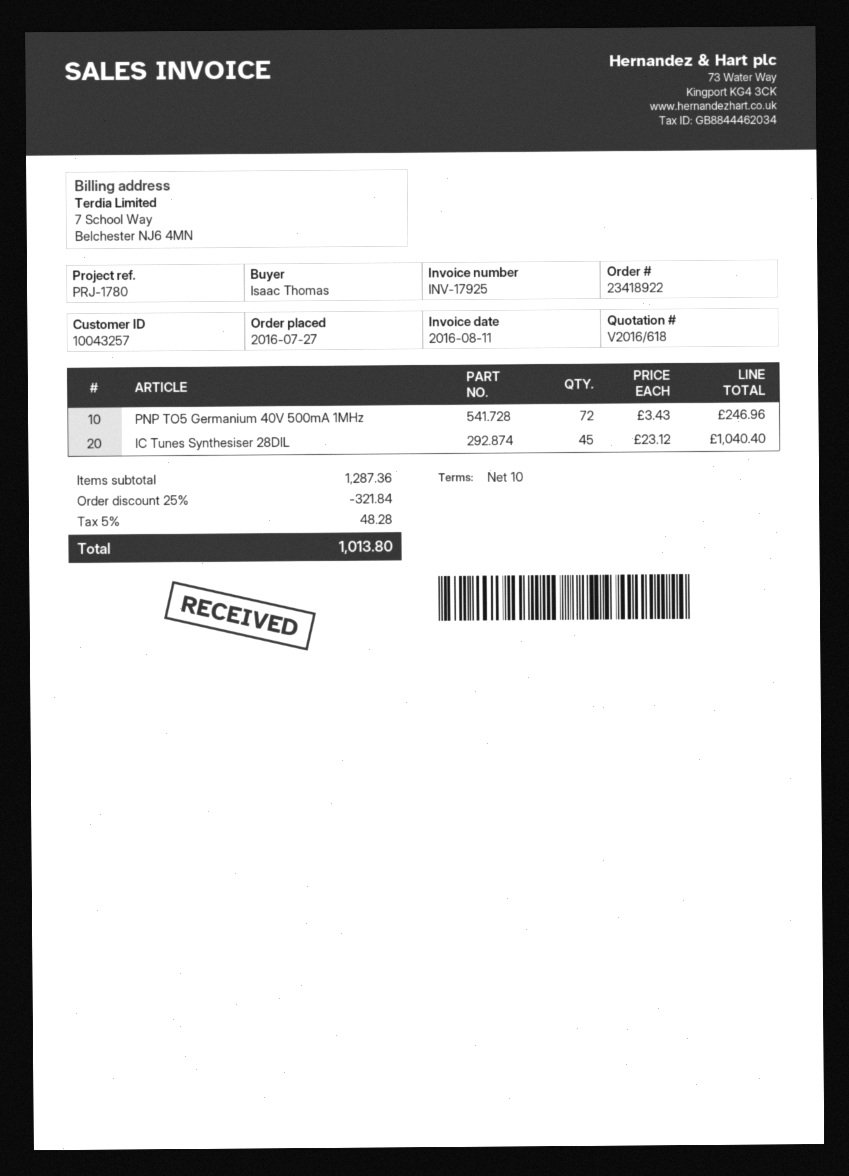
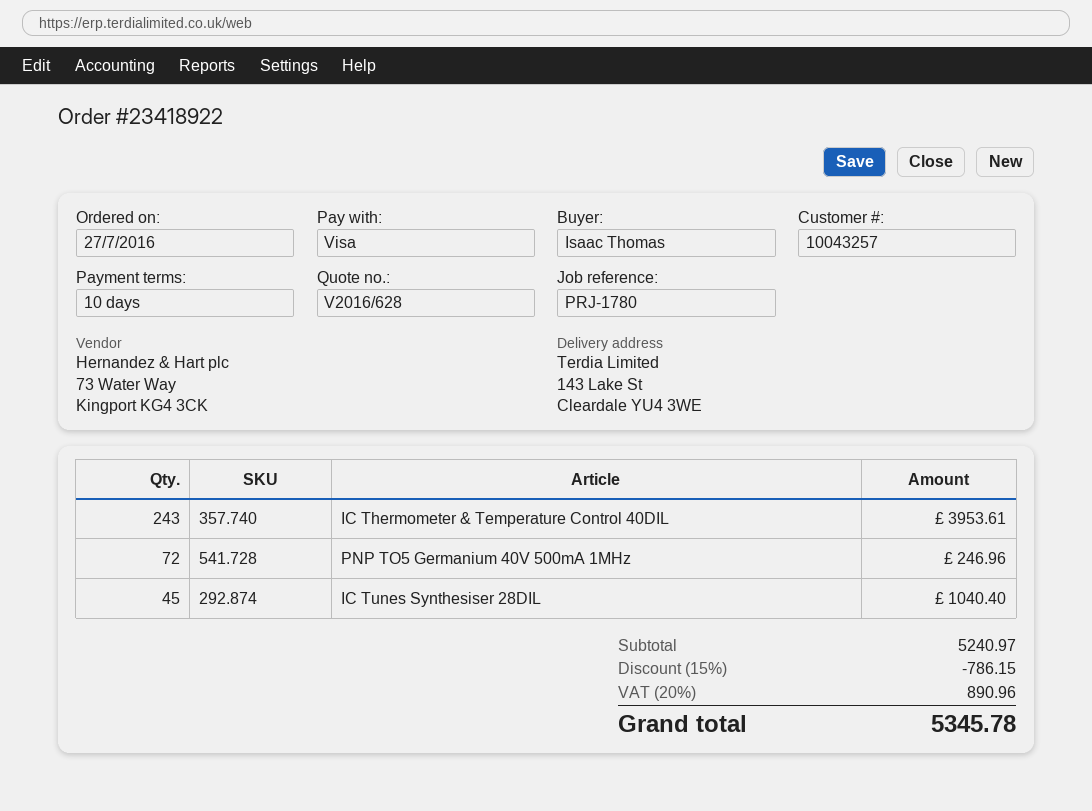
quote number: V2016/618 -> V2016/628
IC Thermometer & Temperature Control 40DIL: none -> 243 for 3953.61
subtotal: 1287.36 -> 5240.97
discount: 25% = 321.84 -> 15% = 786.15
tax: 5% = 48.28 -> 20% = 890.96
total: 1013.80 -> 5345.78

